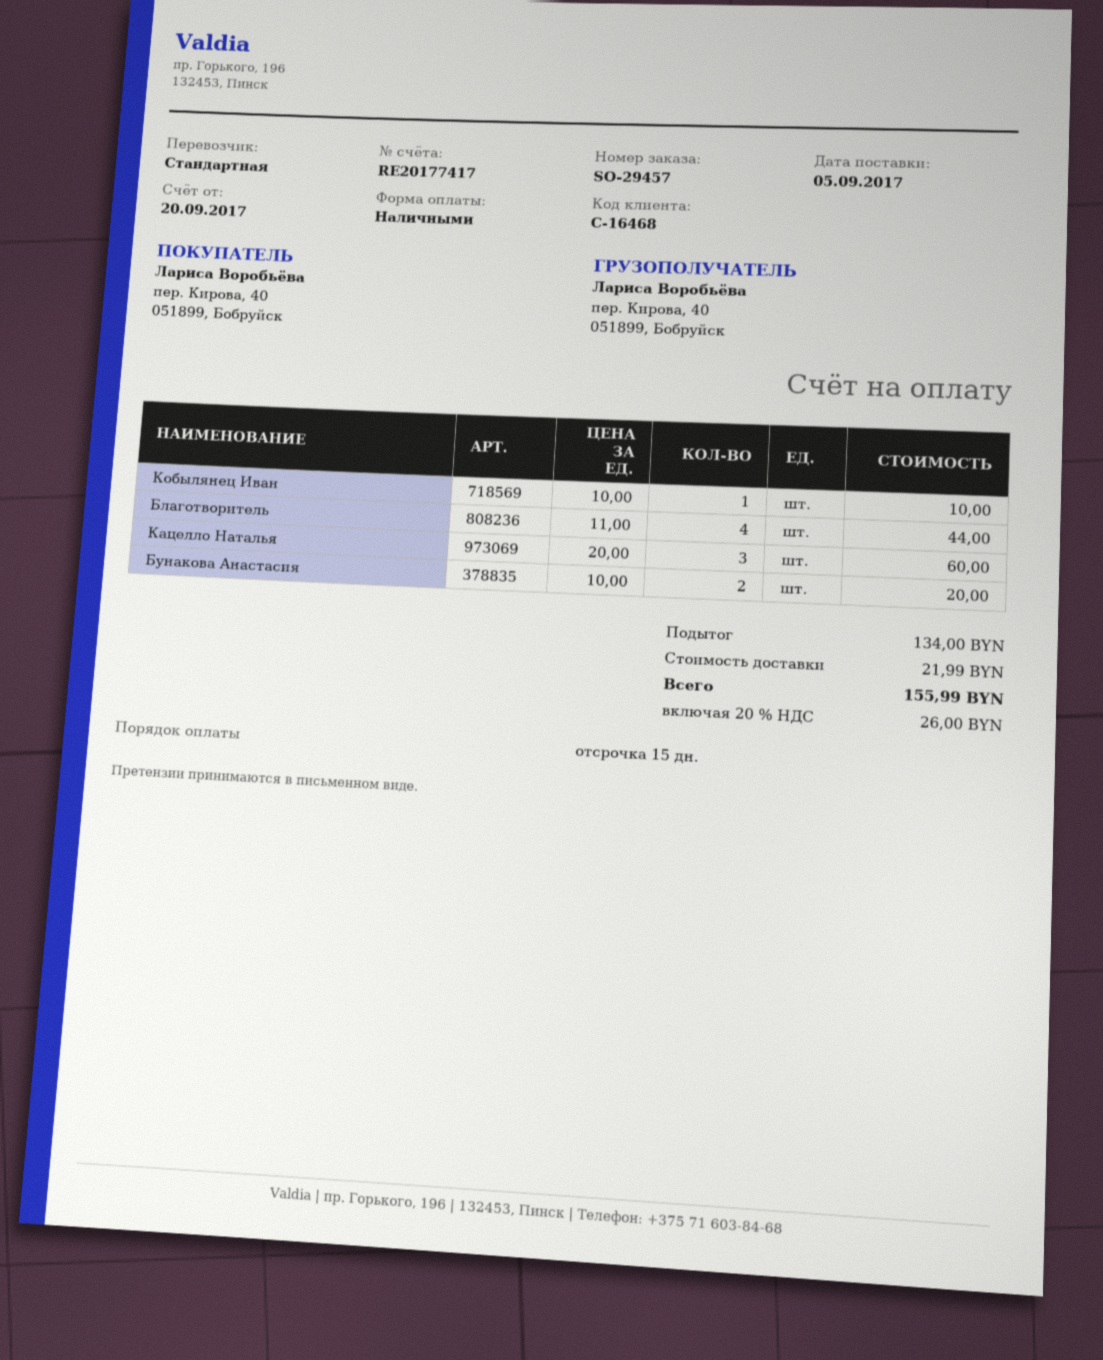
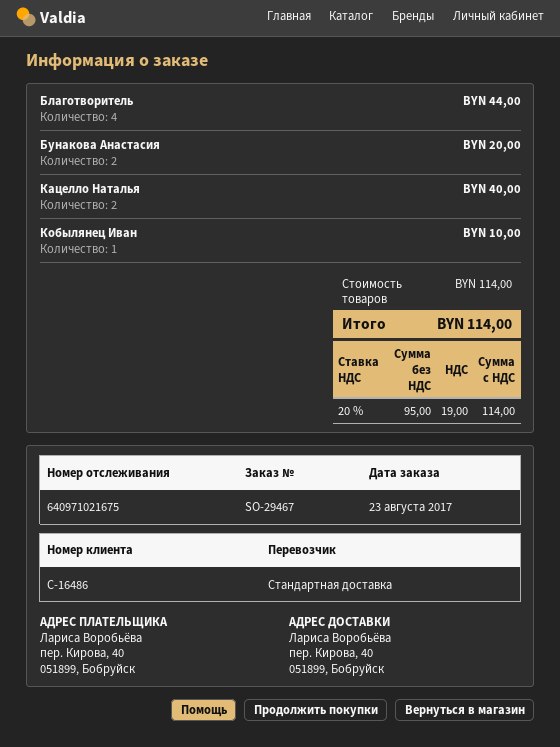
order number: SO-29457 -> SO-29467
customer number: C-16468 -> C-16486
Кацелло Наталья: 3 for 60.00 -> 2 for 40.00
subtotal: 134.00 -> 114.00
shipping: 21.99 -> none
tax: 20% = 26.00 -> 20% = 19.00
total: 155.99 -> 114.00

